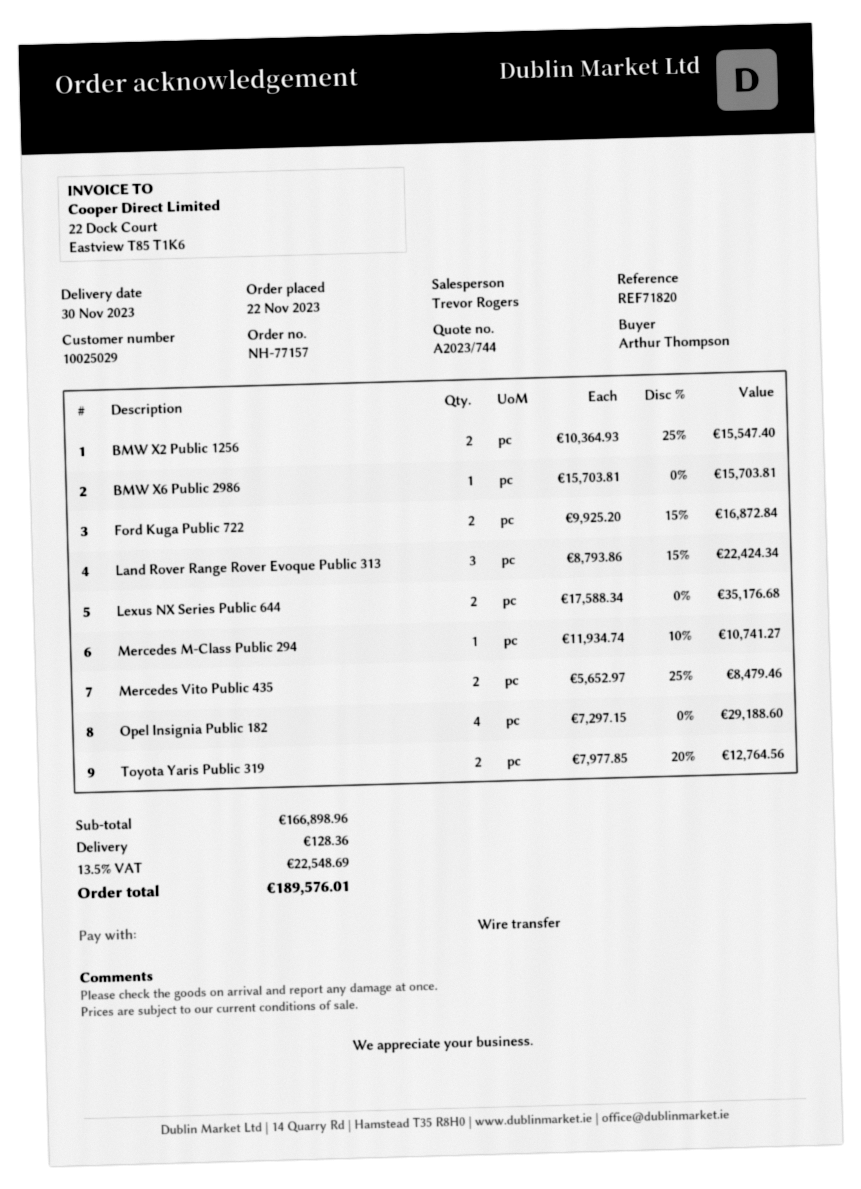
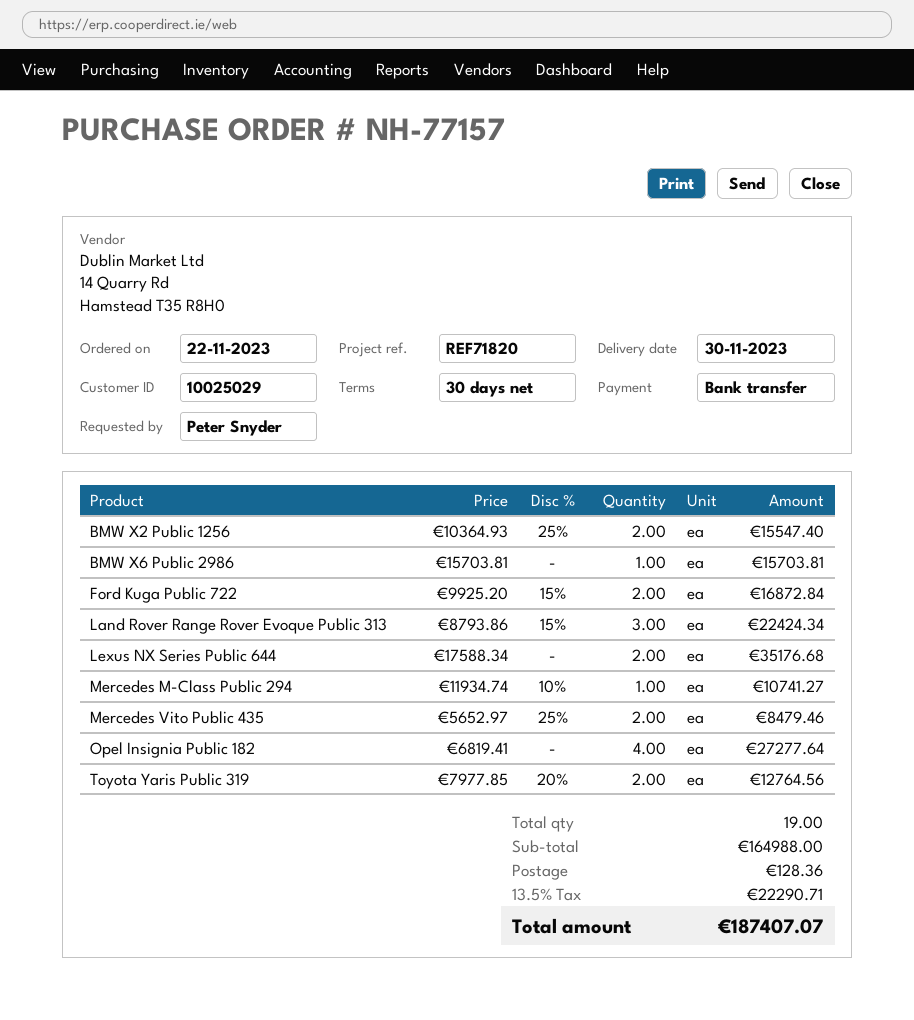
ordered by: Arthur Thompson -> Peter Snyder
Opel Insignia Public 182: 4 x 7297.15 = 29188.60 -> 4 x 6819.41 = 27277.64
subtotal: 166898.96 -> 164988.00
tax: 13.5% = 22548.69 -> 13.5% = 22290.71
total: 189576.01 -> 187407.07

